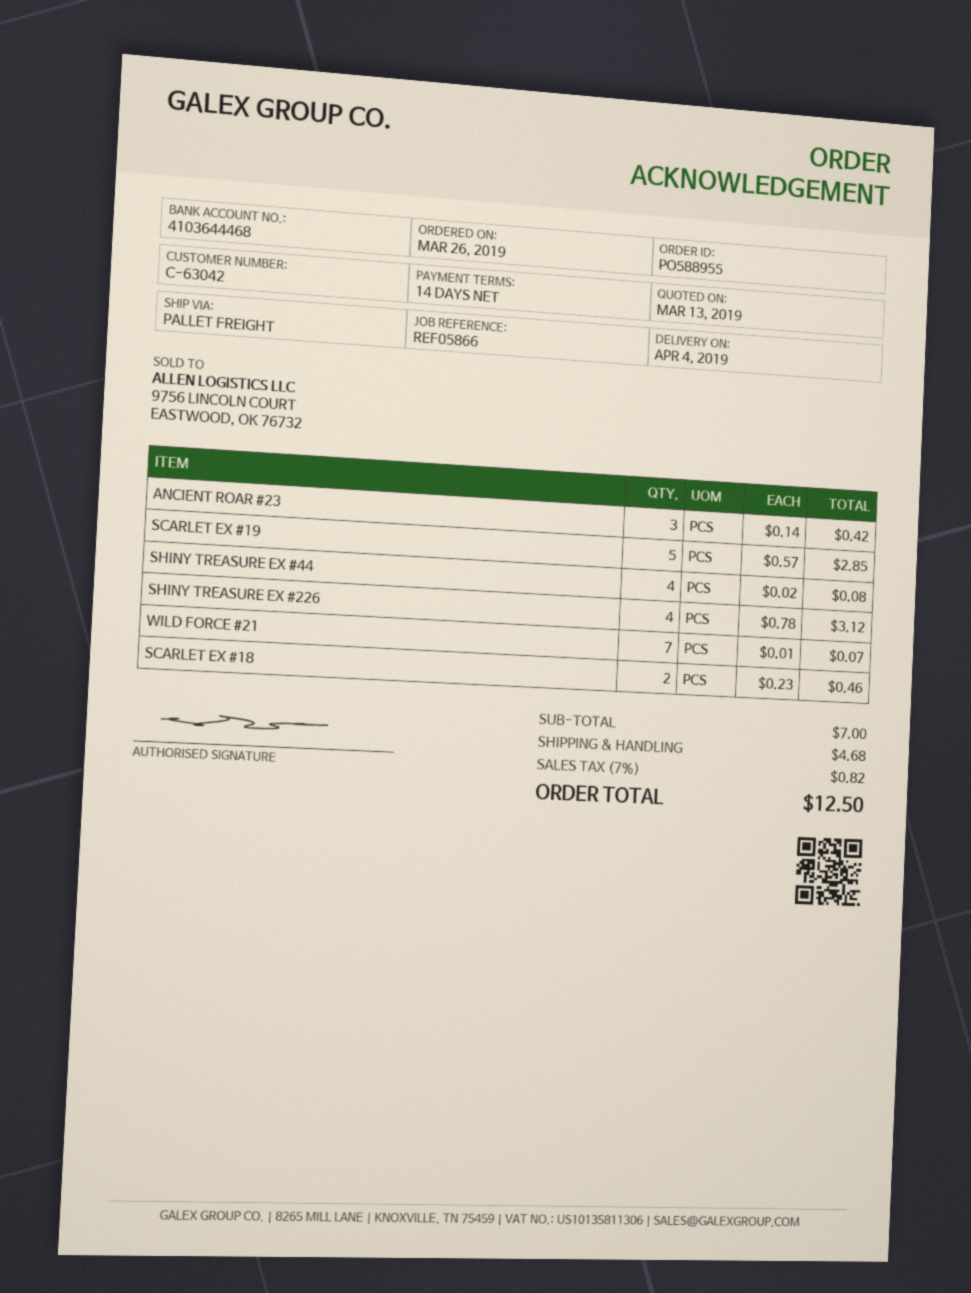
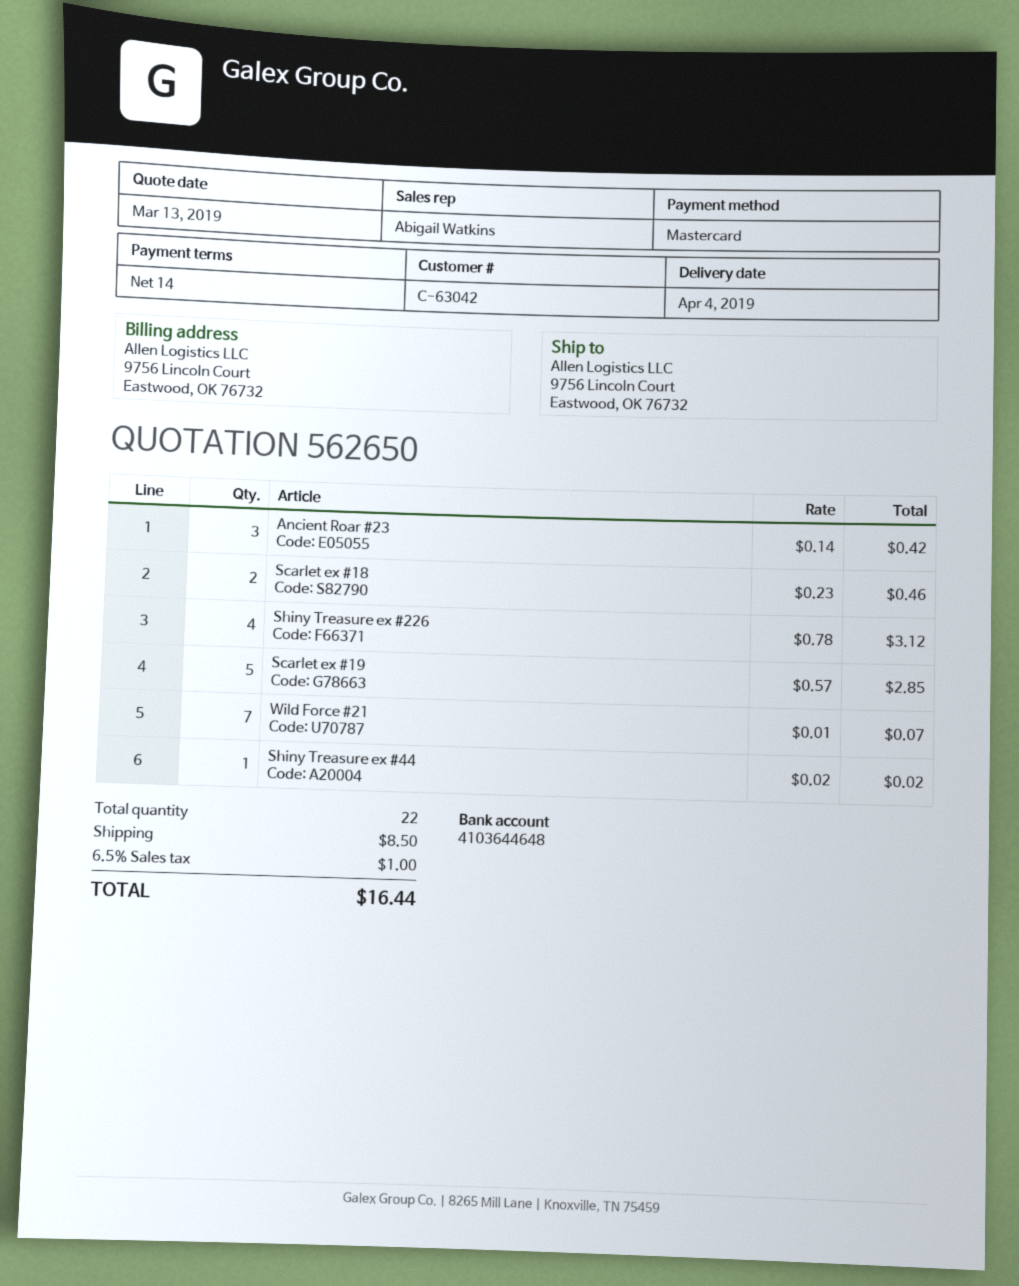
bank account: 4103644468 -> 4103644648
SHINY TREASURE EX #44: 4 x 0.02 = 0.08 -> 1 x 0.02 = 0.02
shipping: 4.68 -> 8.50
tax: 7% = 0.82 -> 6.5% = 1.00
total: 12.50 -> 16.44

